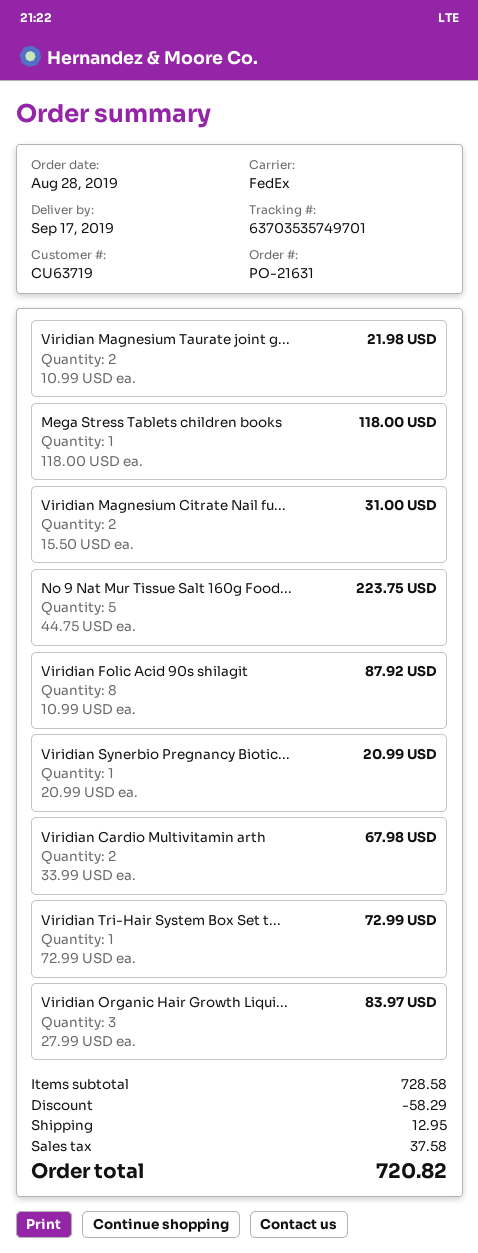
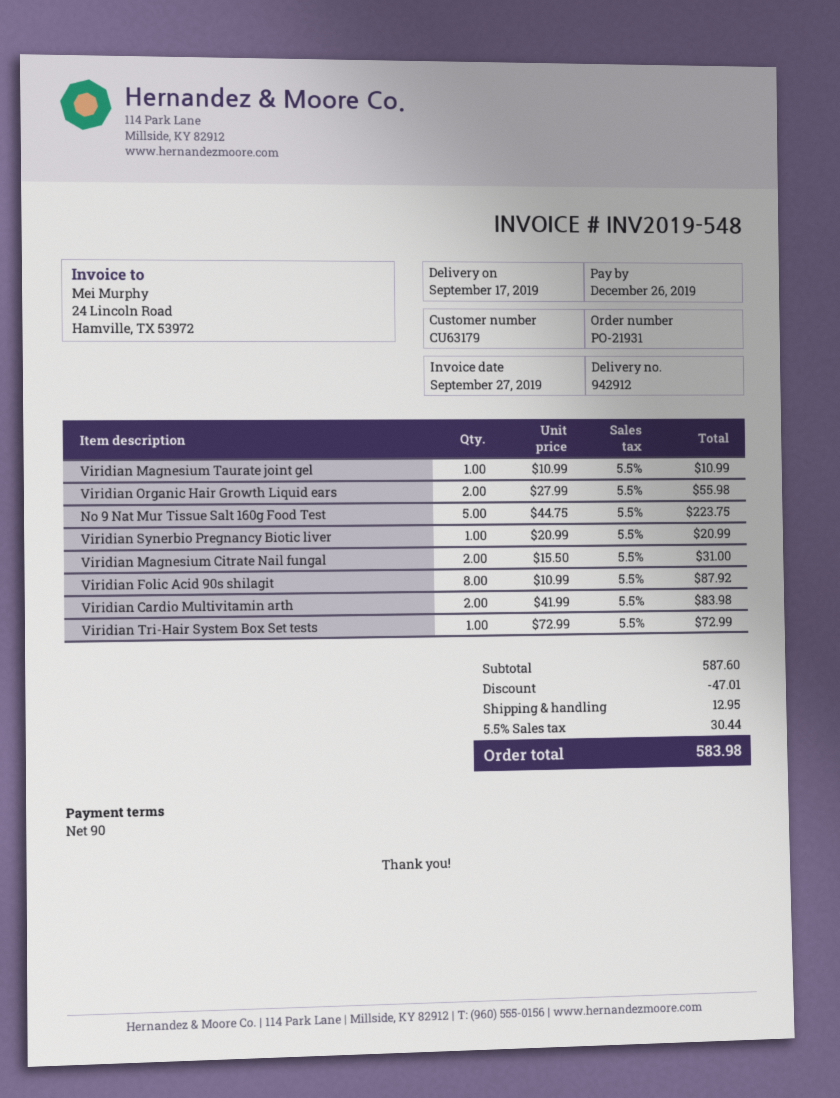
order number: PO-21631 -> PO-21931
customer number: CU63719 -> CU63179
Viridian Magnesium Taurate joint g...: 2 x 10.99 = 21.98 -> 1 x 10.99 = 10.99
Mega Stress Tablets children books: 1 x 118.00 = 118.00 -> none
Viridian Cardio Multivitamin arth: 2 x 33.99 = 67.98 -> 2 x 41.99 = 83.98
Viridian Organic Hair Growth Liqui...: 3 x 27.99 = 83.97 -> 2 x 27.99 = 55.98
subtotal: 728.58 -> 587.60
discount: 58.29 -> 47.01
tax: 37.58 -> 30.44
total: 720.82 -> 583.98

